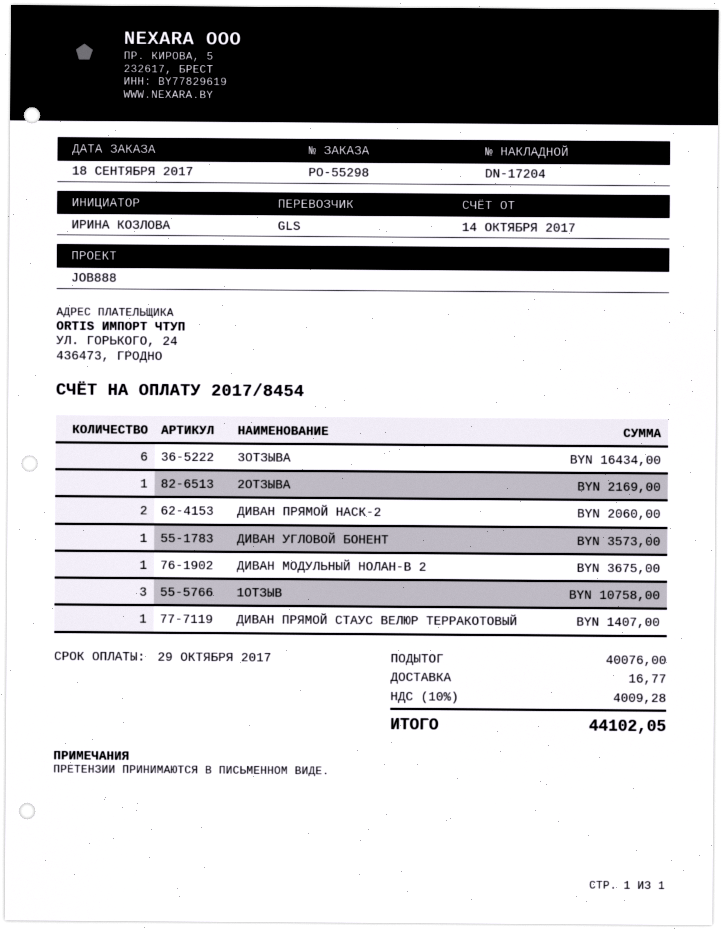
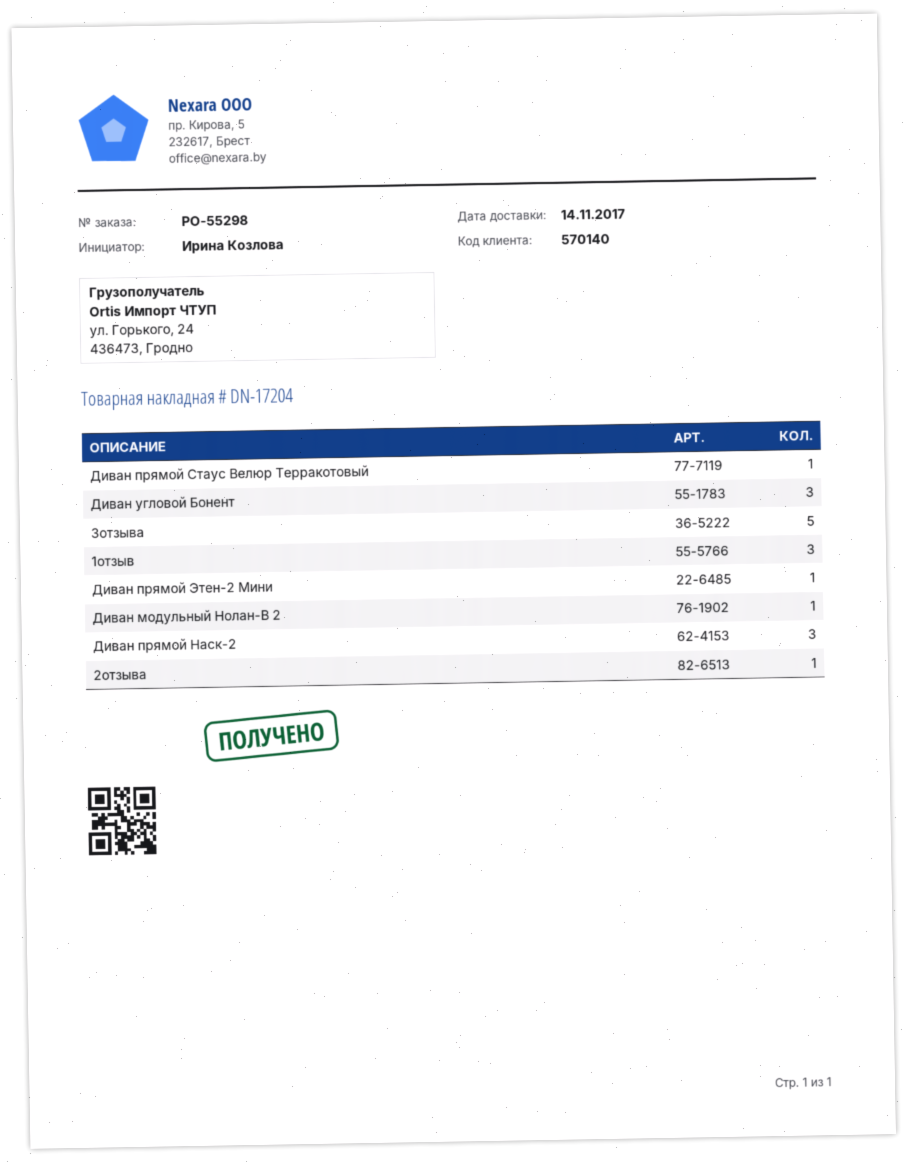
3ОТЗЫВА: 6 -> 5
ДИВАН ПРЯМОЙ НАСК-2: 2 -> 3
ДИВАН УГЛОВОЙ БОНЕНТ: 1 -> 3
Диван прямой Этен-2 Мини: none -> 1

